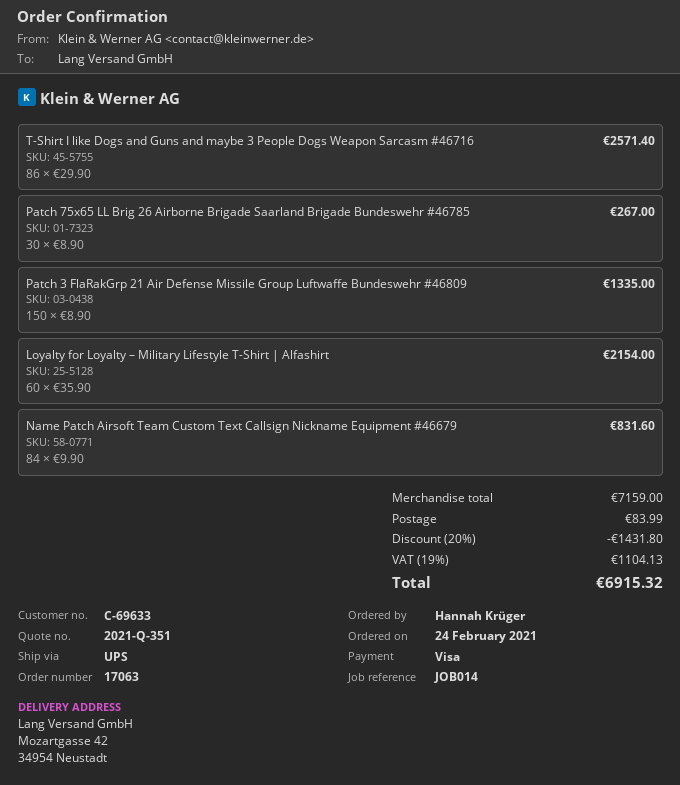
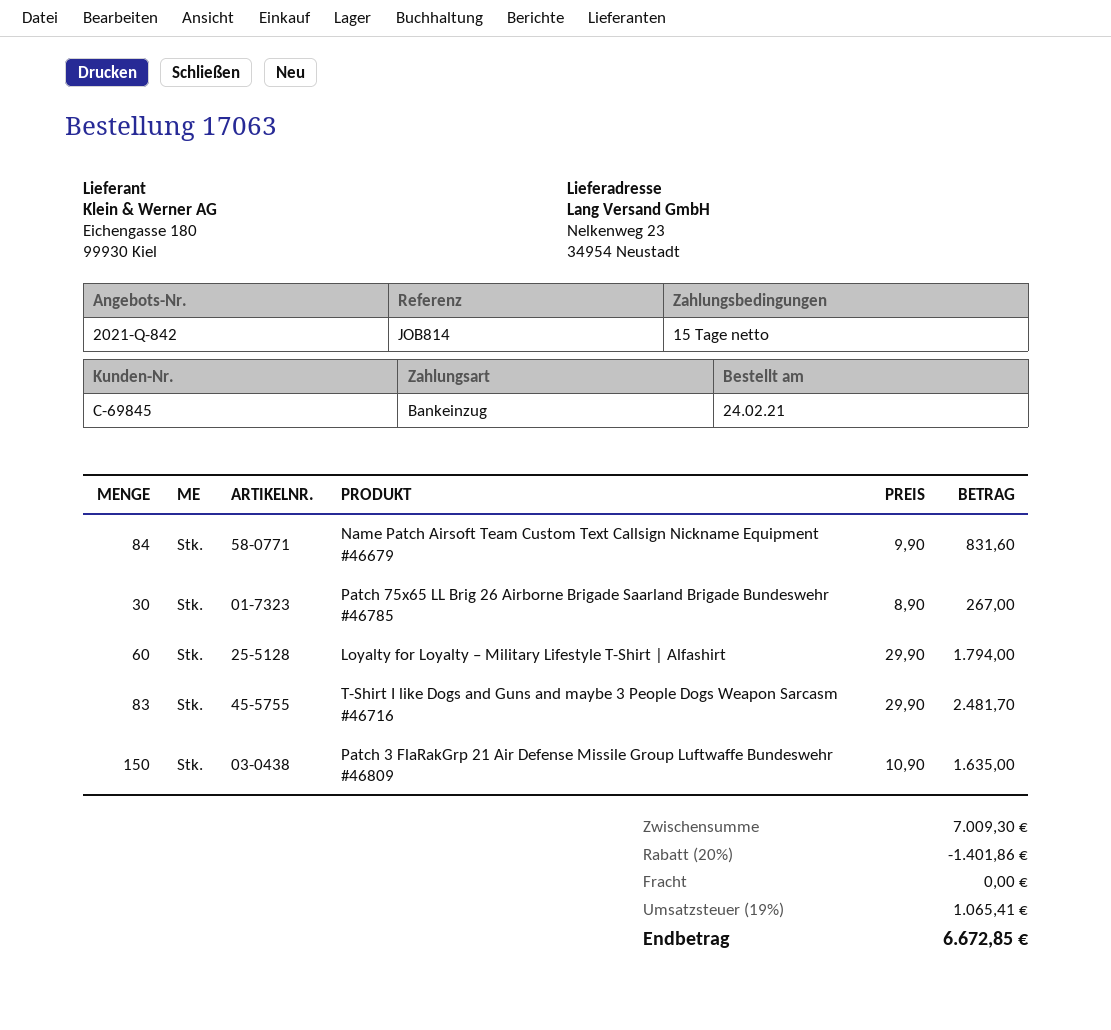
quote number: 2021-Q-351 -> 2021-Q-842
customer number: C-69633 -> C-69845
reference: JOB014 -> JOB814
payment method: Visa -> direct debit
ship to: Mozartgasse 42, 34954 Neustadt -> Nelkenweg 23, 34954 Neustadt
T-Shirt I like Dogs and Guns and maybe 3 People Dogs Weapon Sarcasm #46716: 86 x 29.90 = 2571.40 -> 83 x 29.90 = 2481.70
Patch 3 FlaRakGrp 21 Air Defense Missile Group Luftwaffe Bundeswehr #46809: 150 x 8.90 = 1335.00 -> 150 x 10.90 = 1635.00
Loyalty for Loyalty – Military Lifestyle T-Shirt | Alfashirt: 60 x 35.90 = 2154.00 -> 60 x 29.90 = 1794.00
subtotal: 7159.00 -> 7009.30
discount: 20% = 1431.80 -> 20% = 1401.86
shipping: 83.99 -> 0.00
tax: 19% = 1104.13 -> 19% = 1065.41
total: 6915.32 -> 6672.85

